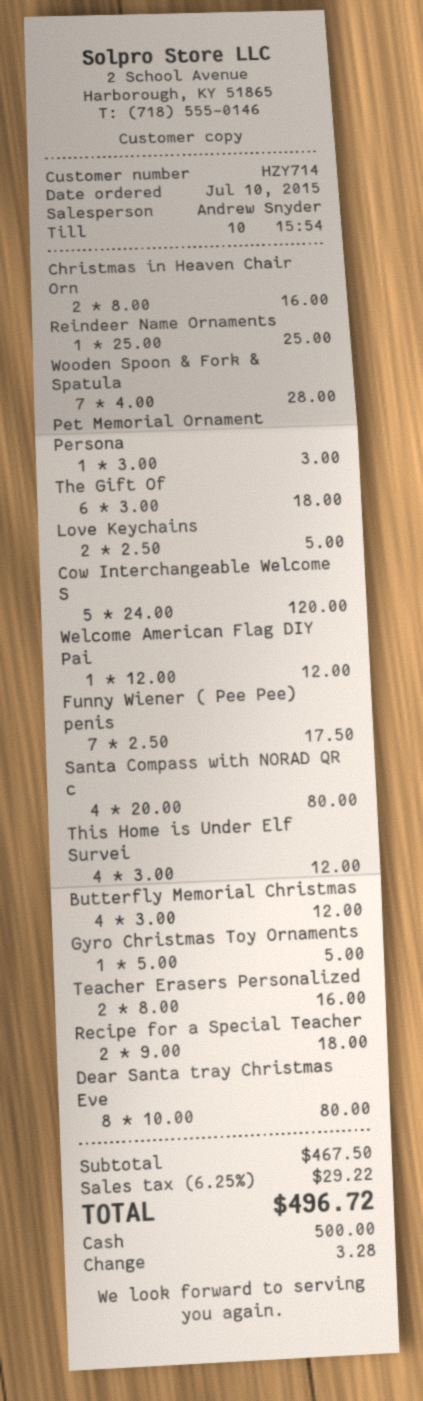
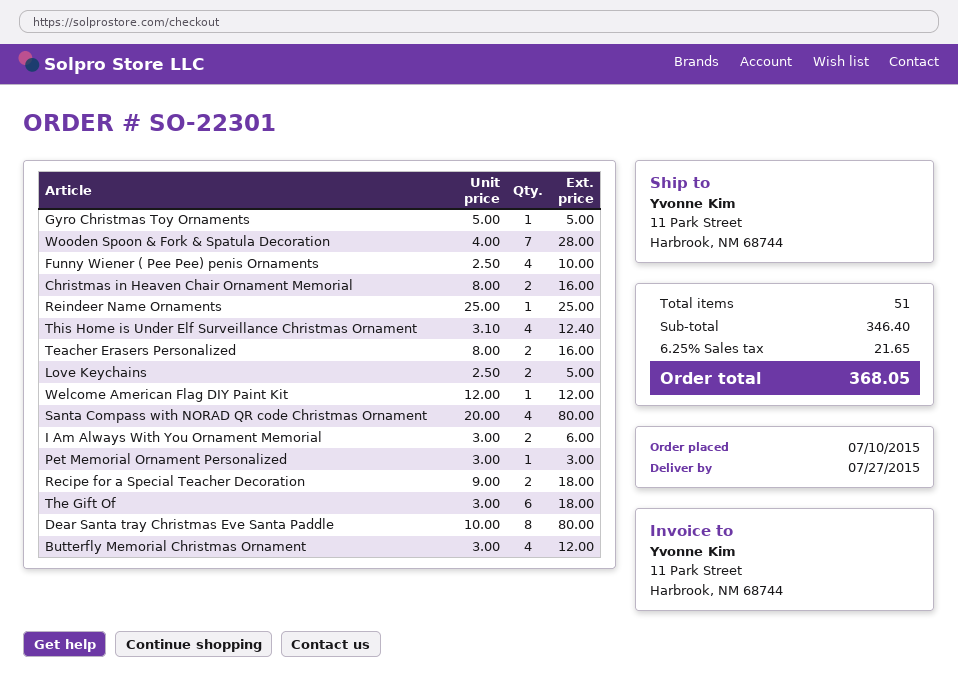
Cow Interchangeable Welcome S: 5 x 24.00 = 120.00 -> none
Funny Wiener ( Pee Pee) penis: 7 x 2.50 = 17.50 -> 4 x 2.50 = 10.00
This Home is Under Elf Survei: 4 x 3.00 = 12.00 -> 4 x 3.10 = 12.40
I Am Always With You Ornament Memorial: none -> 2 x 3.00 = 6.00
subtotal: 467.50 -> 346.40
tax: 6.25% = 29.22 -> 6.25% = 21.65
total: 496.72 -> 368.05

